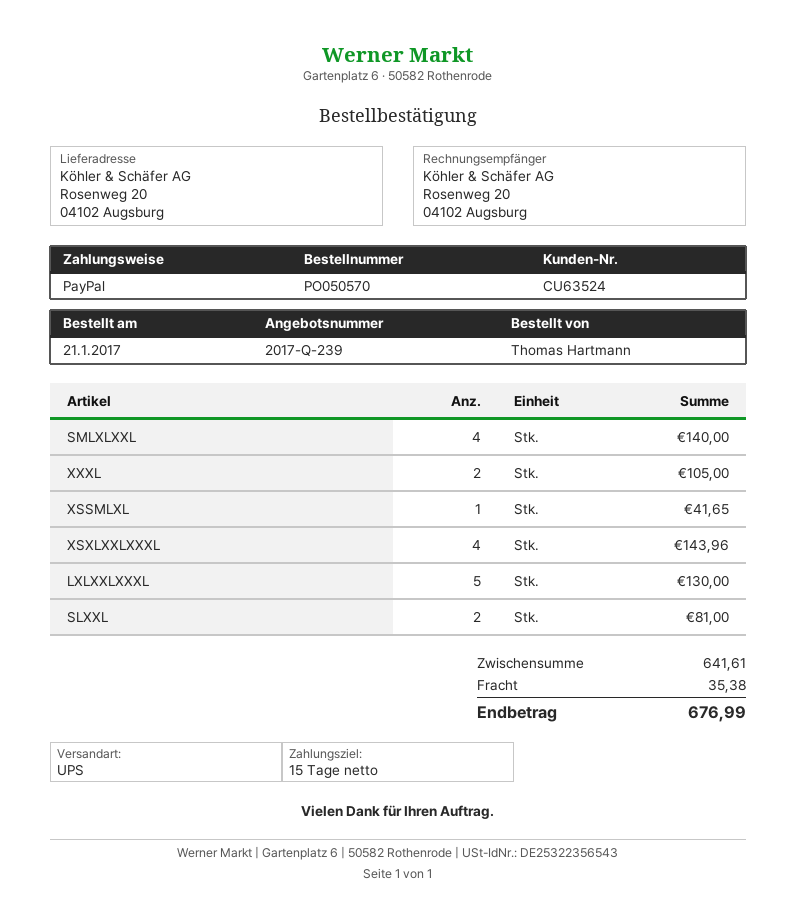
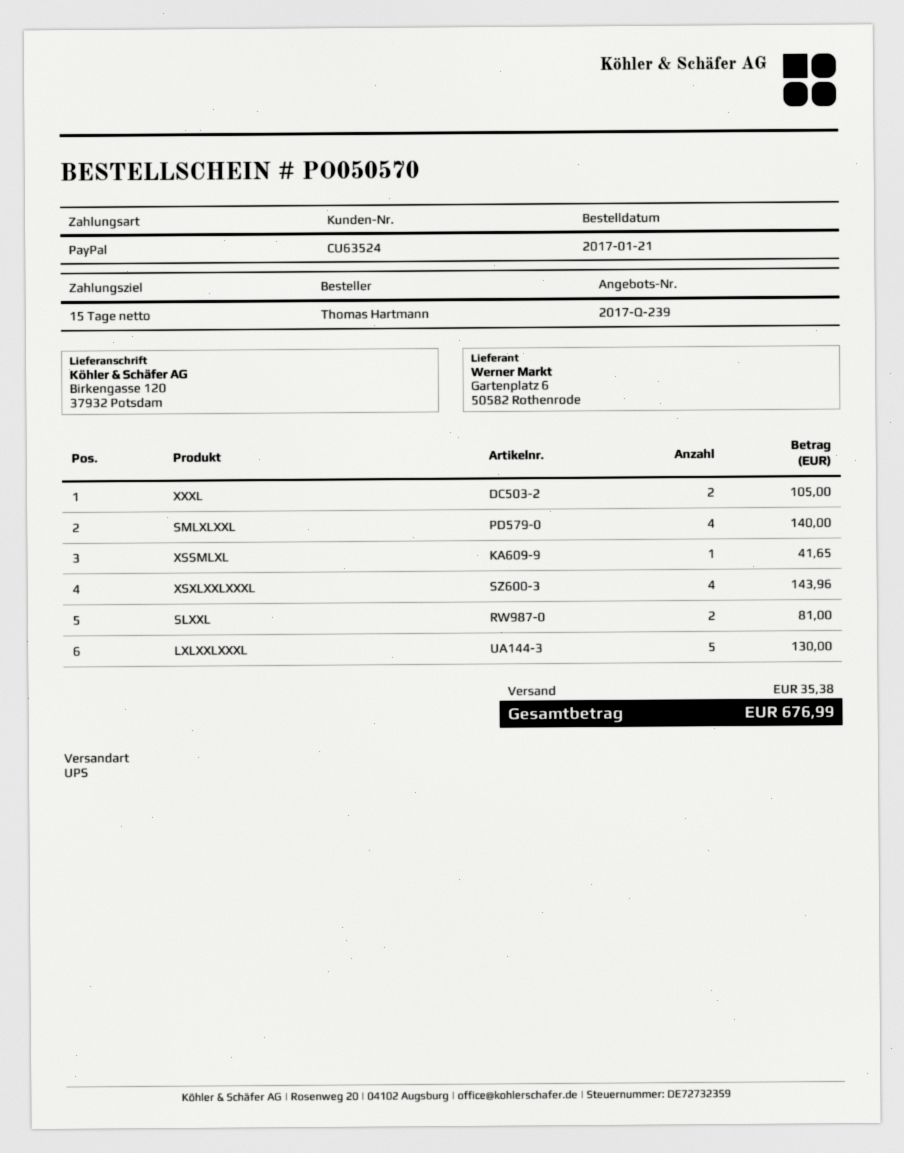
ship to: Rosenweg 20, 04102 Augsburg -> Birkengasse 120, 37932 Potsdam

